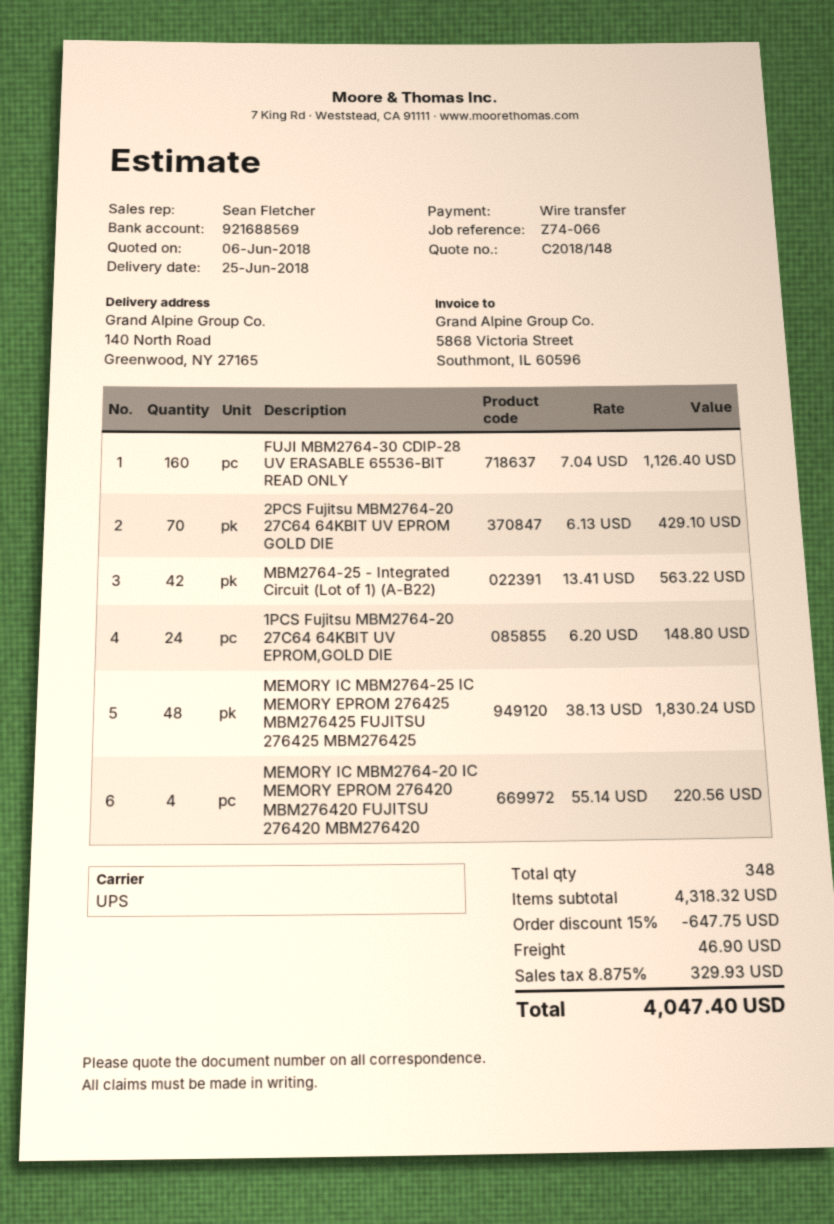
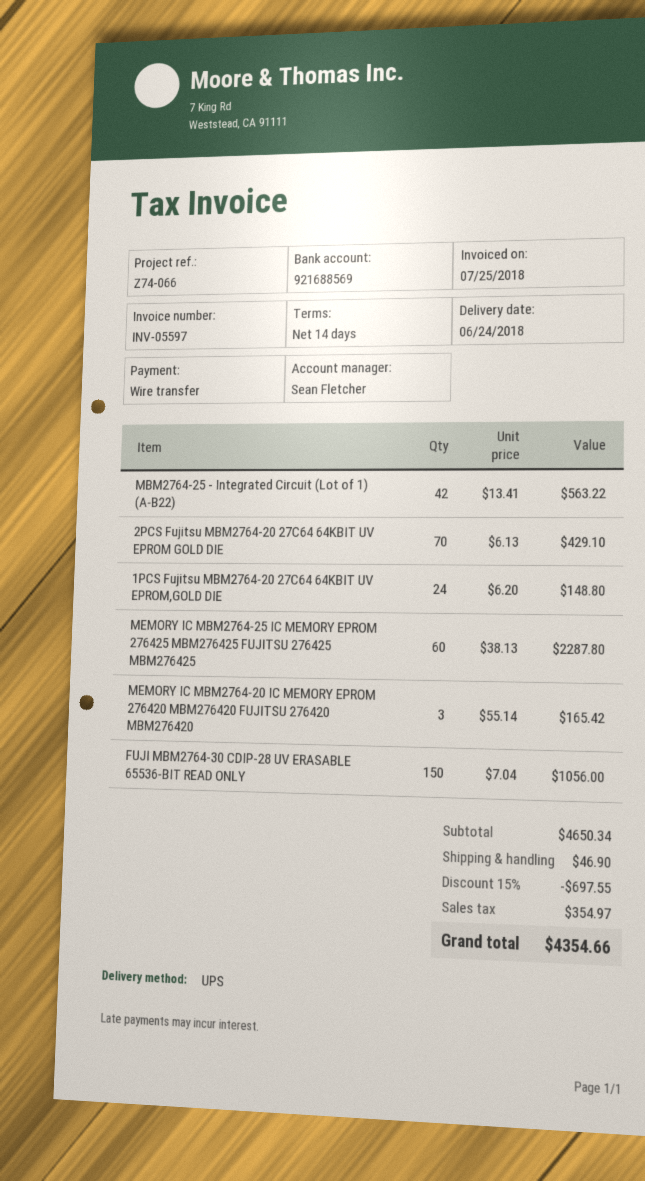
delivery date: 2018-06-25 -> 2018-06-24
FUJI MBM2764-30 CDIP-28 UV ERASABLE 65536-BIT READ ONLY: 160 x 7.04 = 1126.40 -> 150 x 7.04 = 1056.00
MEMORY IC MBM2764-25 IC MEMORY EPROM 276425 MBM276425 FUJITSU 276425 MBM276425: 48 x 38.13 = 1830.24 -> 60 x 38.13 = 2287.80
MEMORY IC MBM2764-20 IC MEMORY EPROM 276420 MBM276420 FUJITSU 276420 MBM276420: 4 x 55.14 = 220.56 -> 3 x 55.14 = 165.42
subtotal: 4318.32 -> 4650.34
discount: 15% = 647.75 -> 15% = 697.55
tax: 329.93 -> 354.97
total: 4047.40 -> 4354.66

